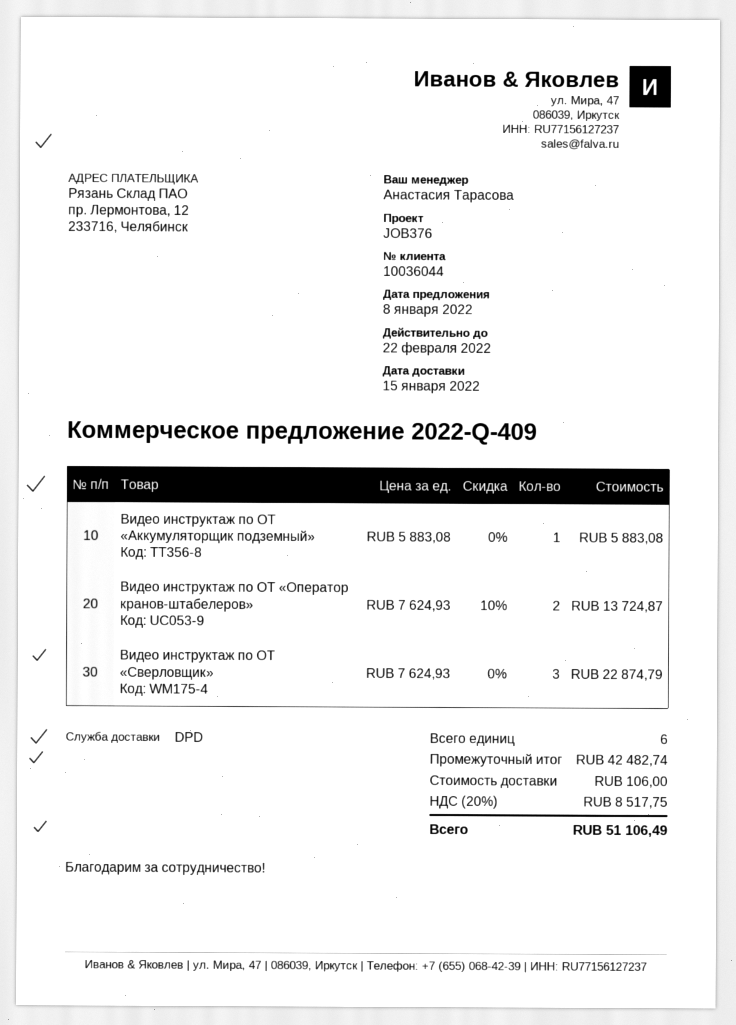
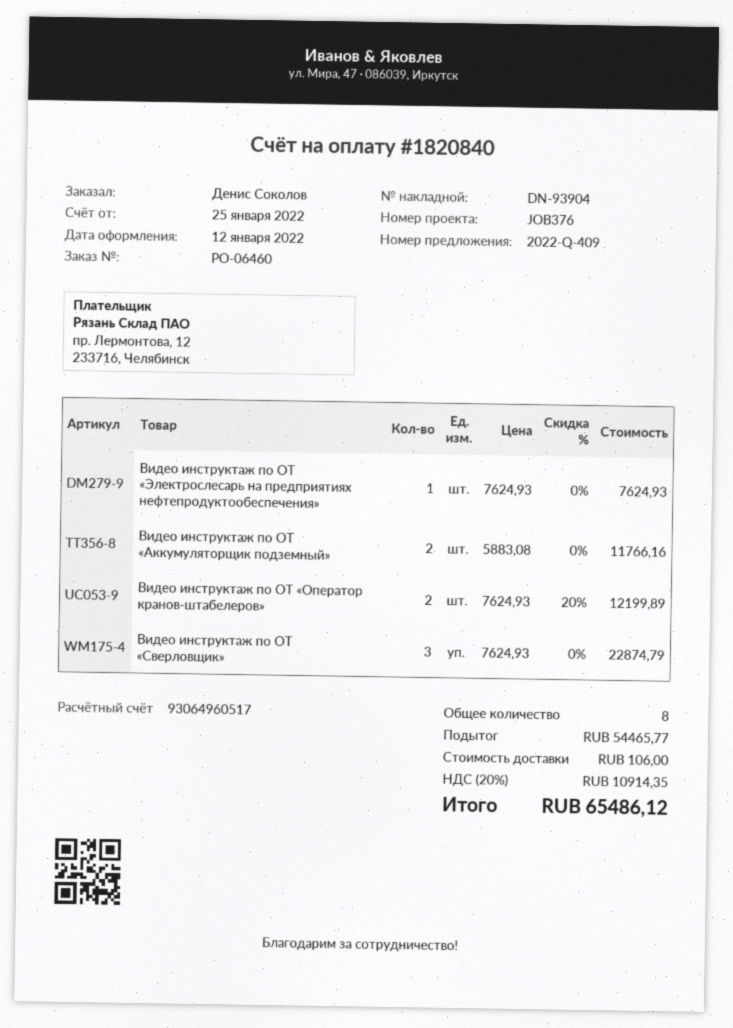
Видео инструктаж по ОТ «Аккумуляторщик подземный»: 1 x 5883.08 = 5883.08 -> 2 x 5883.08 = 11766.16
Видео инструктаж по ОТ «Оператор кранов-штабелеров»: 2 x 7624.93 - 10% = 13724.87 -> 2 x 7624.93 - 20% = 12199.89
Видео инструктаж по ОТ «Электрослесарь на предприятиях нефтепродуктообеспечения»: none -> 1 x 7624.93 = 7624.93
total quantity: 6 -> 8
subtotal: 42482.74 -> 54465.77
tax: 20% = 8517.75 -> 20% = 10914.35
total: 51106.49 -> 65486.12

